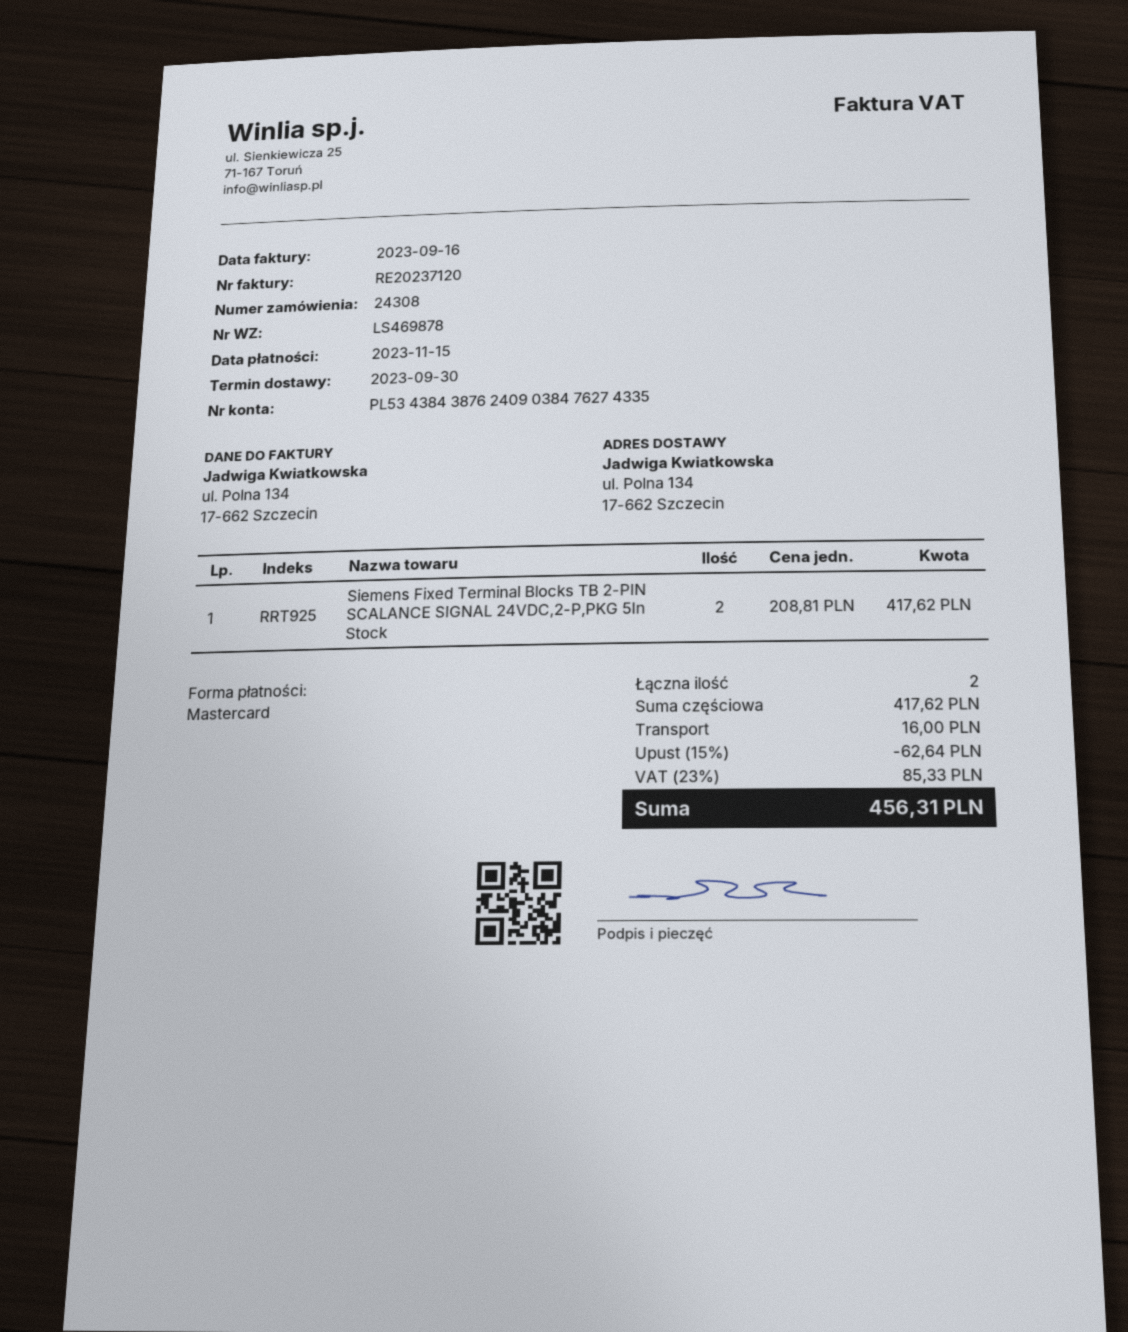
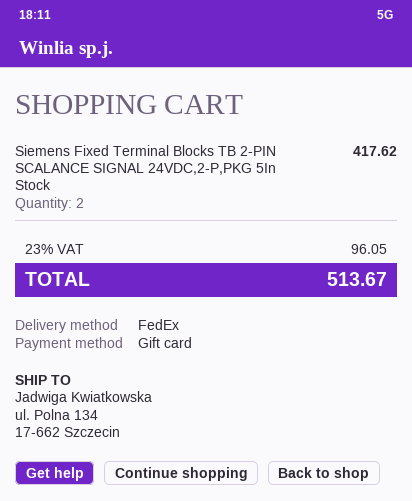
payment method: Mastercard -> gift card
discount: 15% = 62.64 -> none
shipping: 16.00 -> none
tax: 23% = 85.33 -> 23% = 96.05
total: 456.31 -> 513.67

